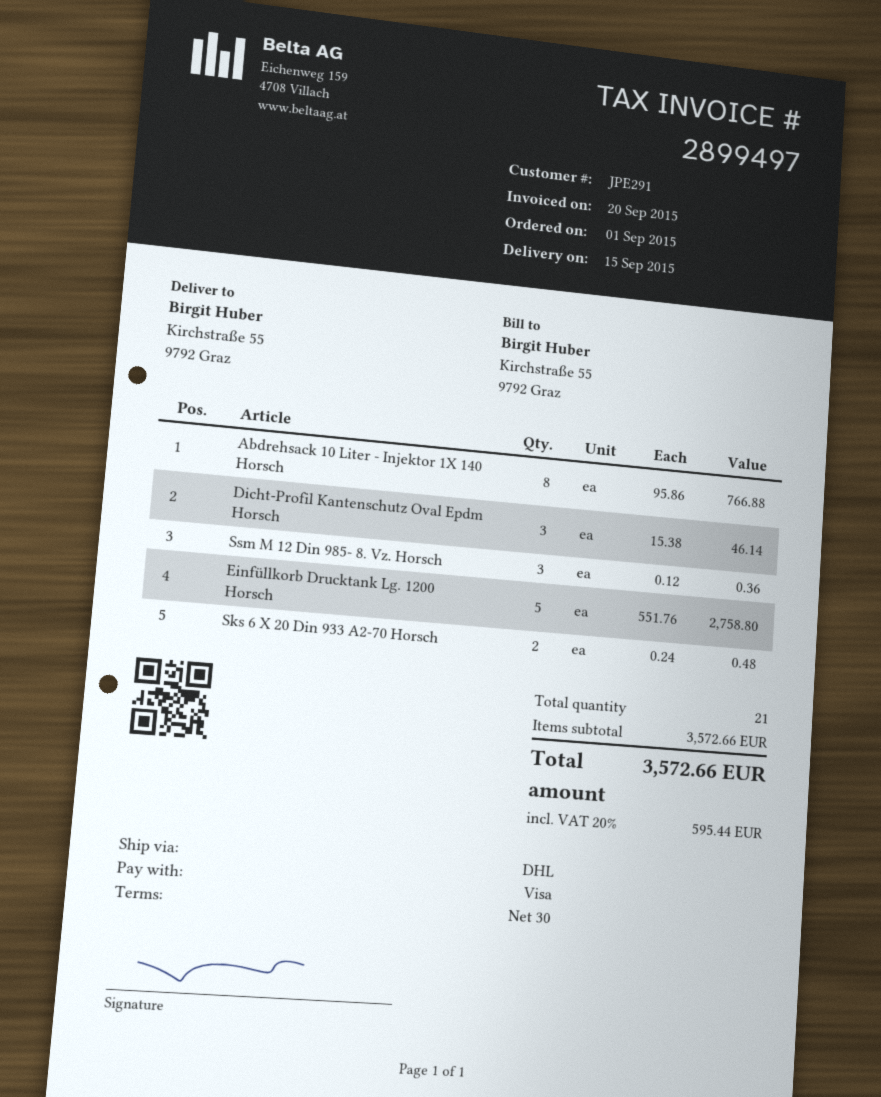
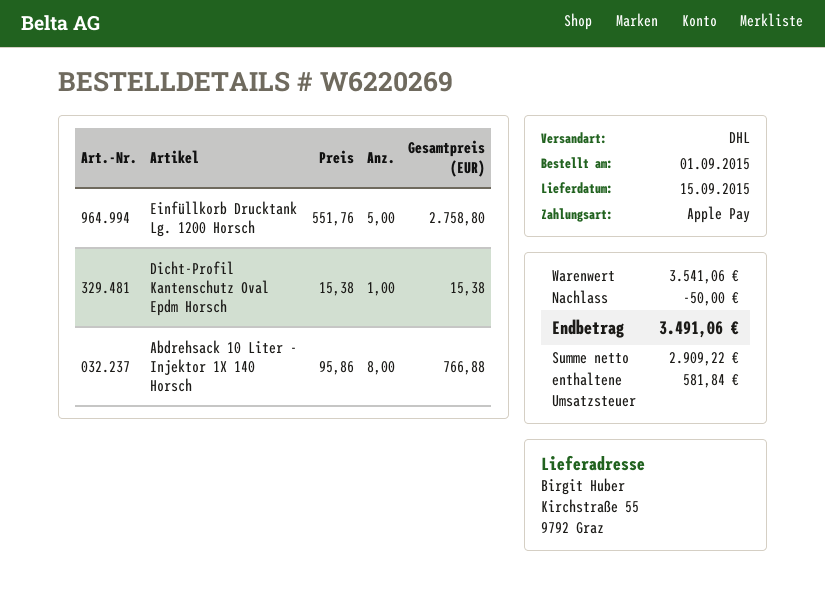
payment method: Visa -> Apple Pay
Dicht-Profil Kantenschutz Oval Epdm Horsch: 3 x 15.38 = 46.14 -> 1 x 15.38 = 15.38
Ssm M 12 Din 985- 8. Vz. Horsch: 3 x 0.12 = 0.36 -> none
Sks 6 X 20 Din 933 A2-70 Horsch: 2 x 0.24 = 0.48 -> none
subtotal: 3572.66 -> 3541.06
discount: none -> 50.00
tax: 595.44 -> 581.84
total: 3572.66 -> 3491.06

